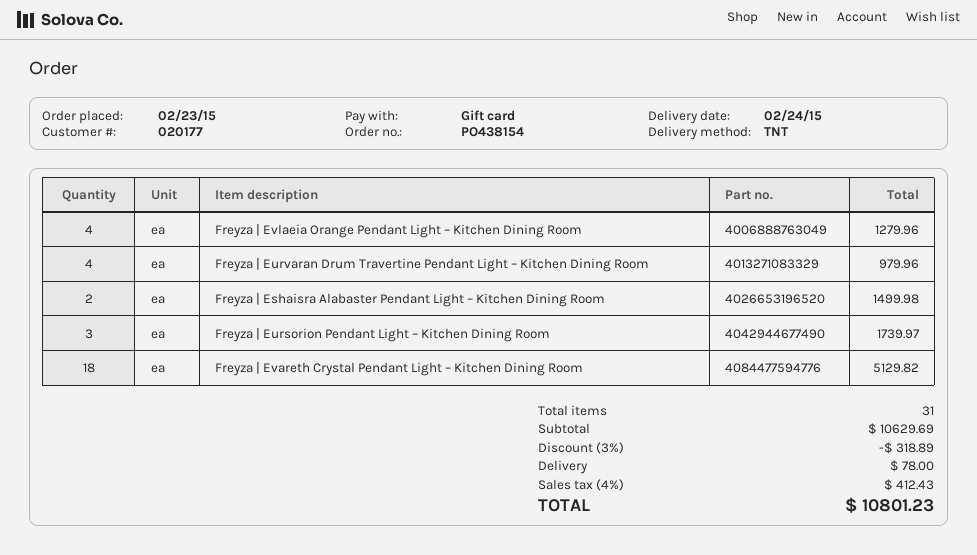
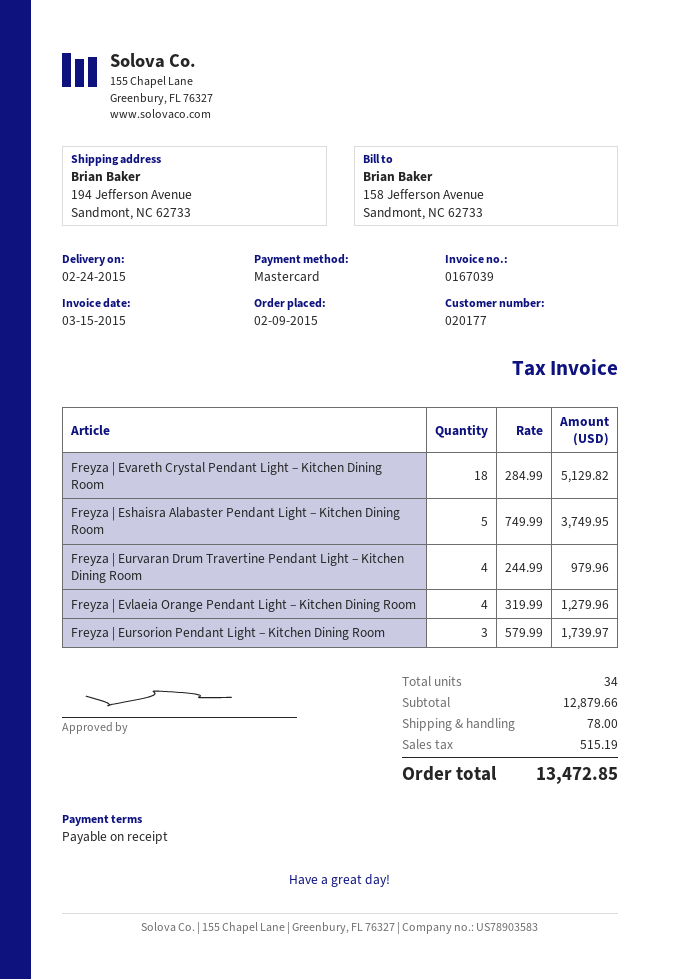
order date: 2015-02-23 -> 2015-02-09
payment method: gift card -> Mastercard
Freyza | Eshaisra Alabaster Pendant Light – Kitchen Dining Room: 2 for 1499.98 -> 5 for 3749.95
total quantity: 31 -> 34
subtotal: 10629.69 -> 12879.66
discount: 3% = 318.89 -> none
tax: 412.43 -> 515.19
total: 10801.23 -> 13472.85

